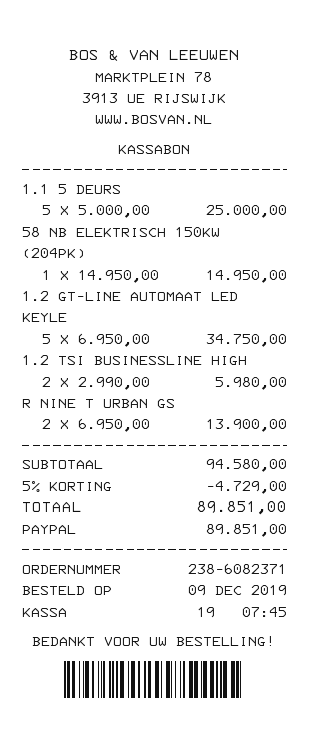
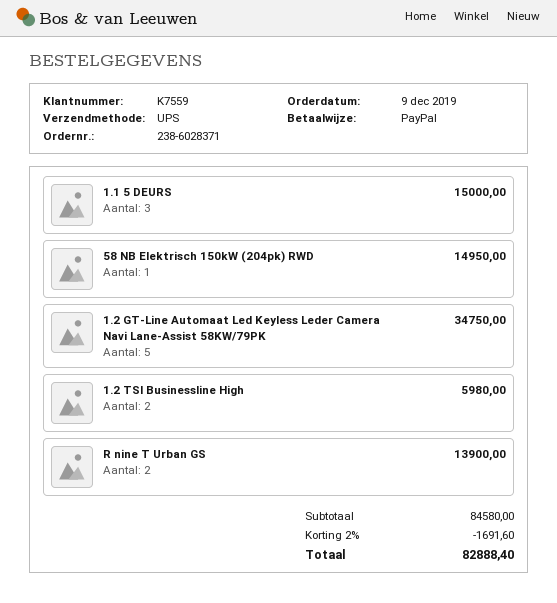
order number: 238-6082371 -> 238-6028371
1.1 5 DEURS: 5 for 25000.00 -> 3 for 15000.00
subtotal: 94580.00 -> 84580.00
discount: 5% = 4729.00 -> 2% = 1691.60
total: 89851.00 -> 82888.40

